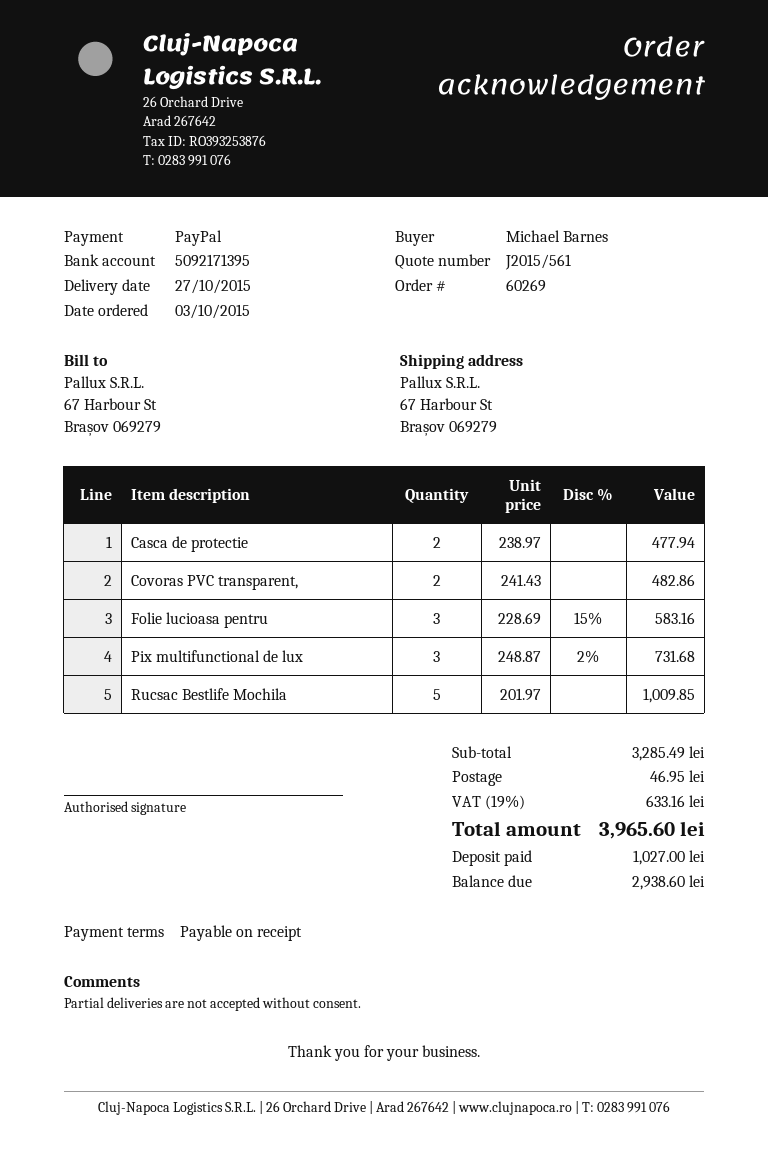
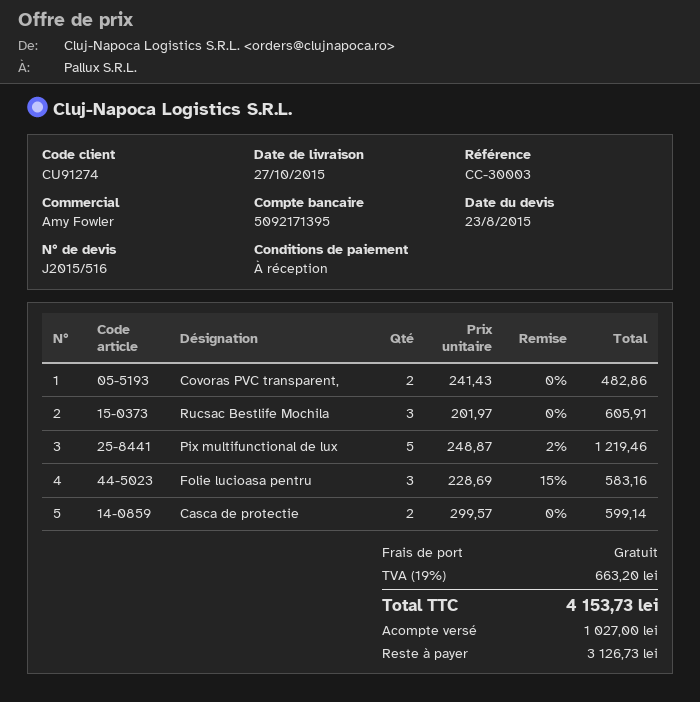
quote number: J2015/561 -> J2015/516
Casca de protectie: 2 x 238.97 = 477.94 -> 2 x 299.57 = 599.14
Pix multifunctional de lux: 3 x 248.87 - 2% = 731.68 -> 5 x 248.87 - 2% = 1219.46
Rucsac Bestlife Mochila: 5 x 201.97 = 1009.85 -> 3 x 201.97 = 605.91
shipping: 46.95 -> 0.00
tax: 19% = 633.16 -> 19% = 663.20
total: 3965.60 -> 4153.73
balance: 2938.60 -> 3126.73

